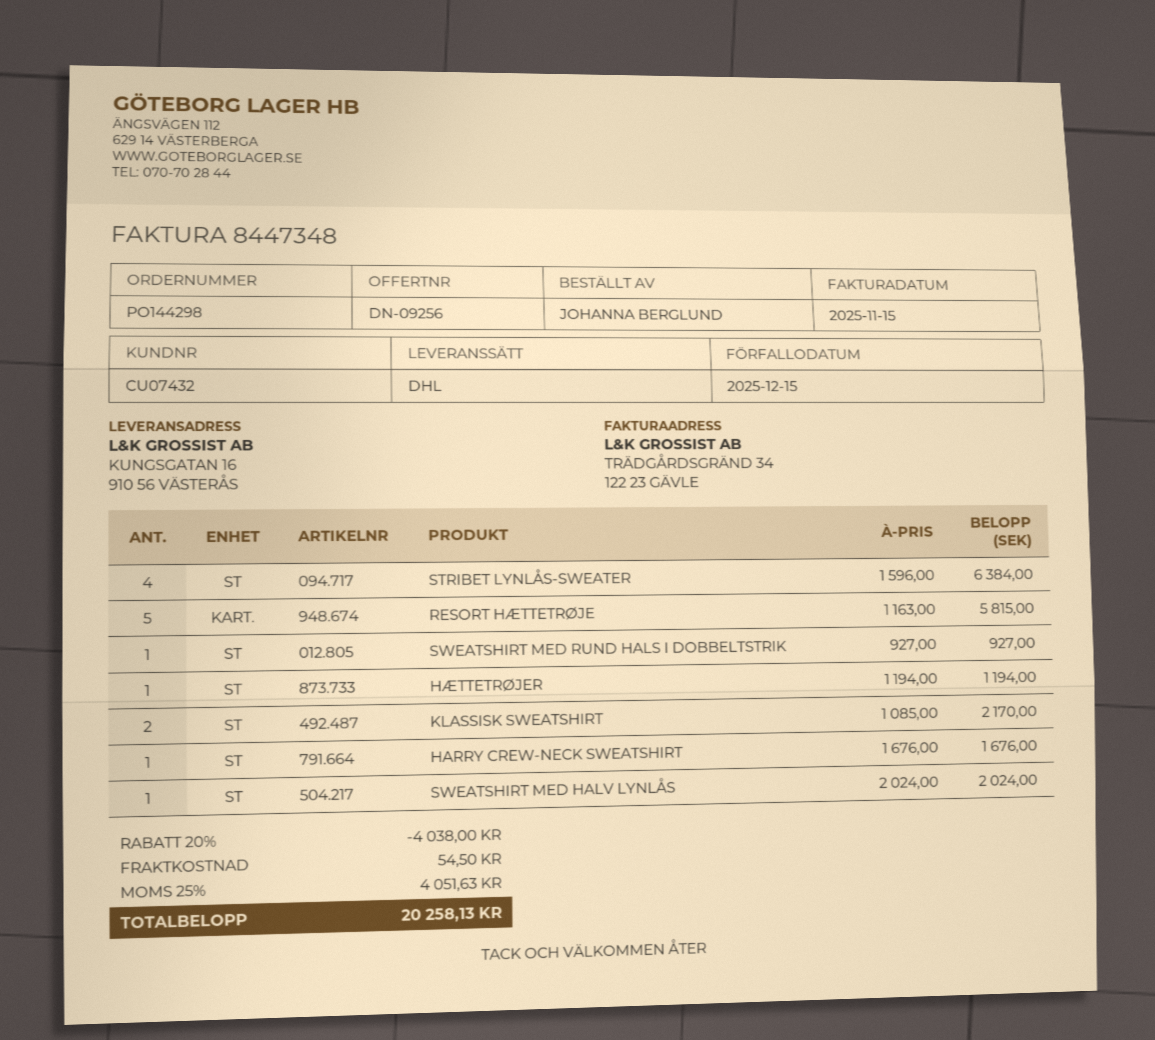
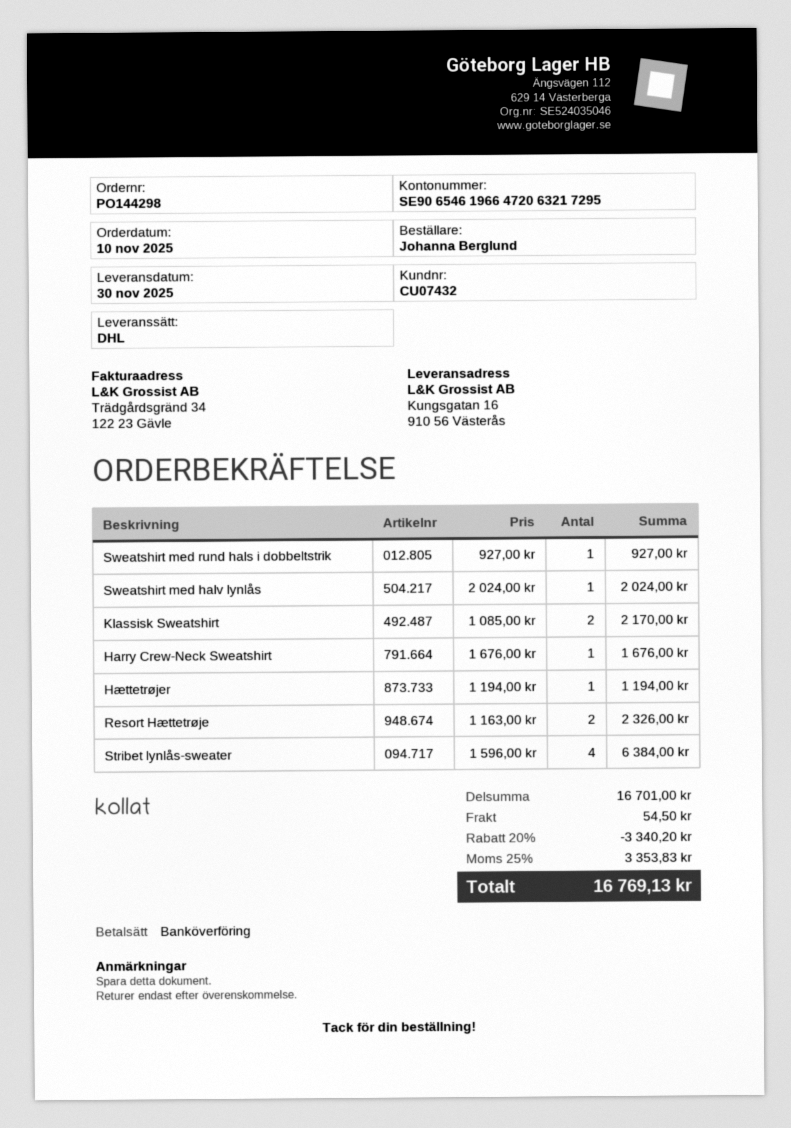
RESORT HÆTTETRØJE: 5 x 1163.00 = 5815.00 -> 2 x 1163.00 = 2326.00
discount: 20% = 4038.00 -> 20% = 3340.20
tax: 25% = 4051.63 -> 25% = 3353.83
total: 20258.13 -> 16769.13

